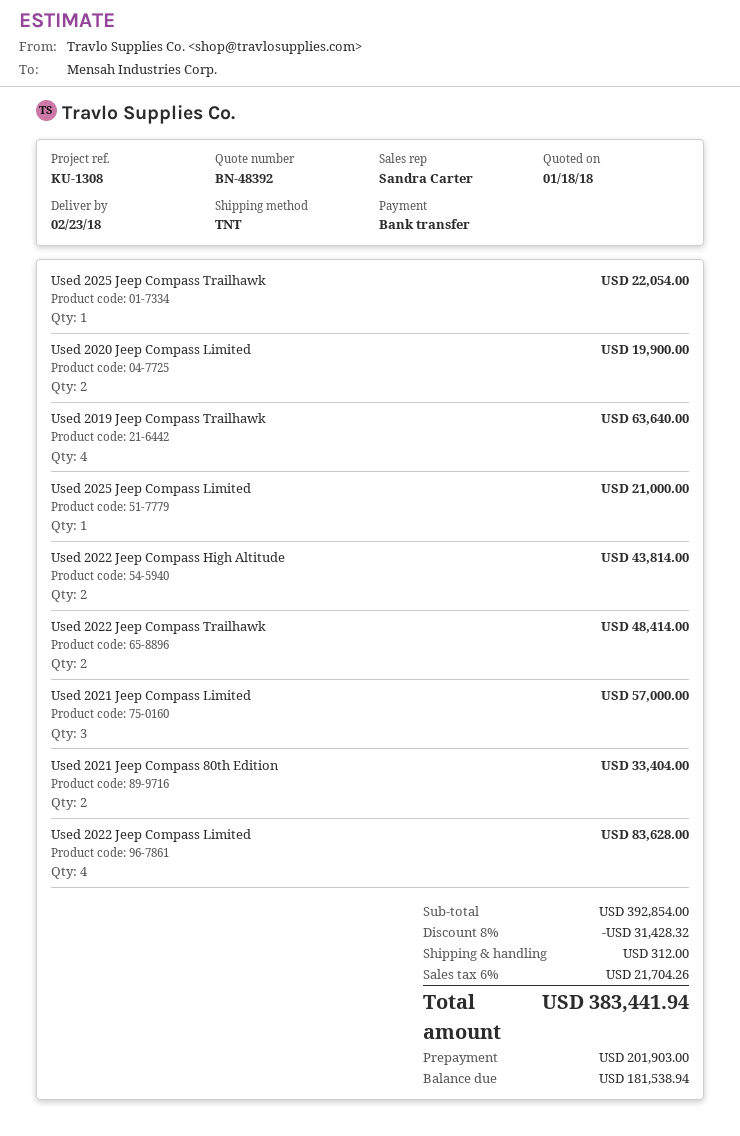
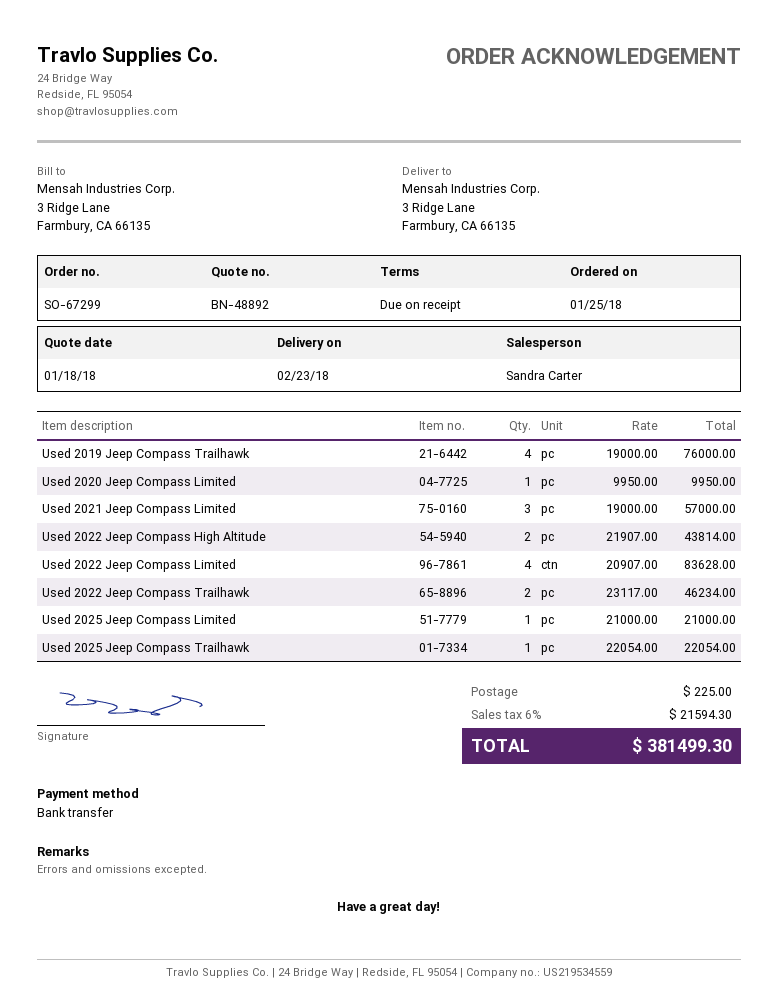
quote number: BN-48392 -> BN-48892
Used 2020 Jeep Compass Limited: 2 for 19900.00 -> 1 for 9950.00
Used 2019 Jeep Compass Trailhawk: 4 for 63640.00 -> 4 for 76000.00
Used 2022 Jeep Compass Trailhawk: 2 for 48414.00 -> 2 for 46234.00
Used 2021 Jeep Compass 80th Edition: 2 for 33404.00 -> none
discount: 8% = 31428.32 -> none
shipping: 312.00 -> 225.00
tax: 6% = 21704.26 -> 6% = 21594.30
total: 383441.94 -> 381499.30

